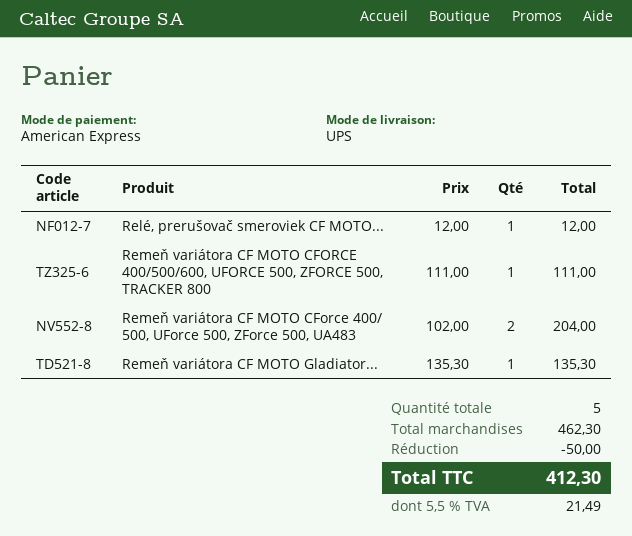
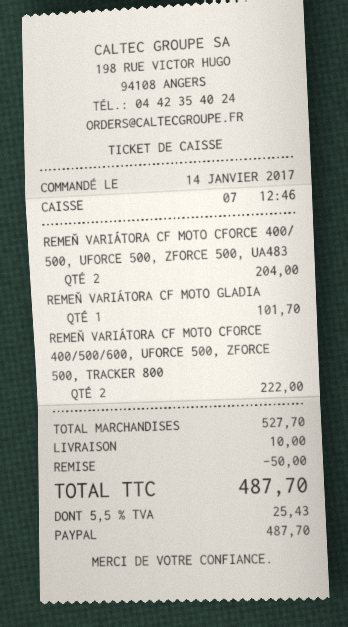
payment method: American Express -> PayPal
Relé, prerušovač smeroviek CF MOTO...: 1 for 12.00 -> none
Remeň variátora CF MOTO CFORCE 400/500/600, UFORCE 500, ZFORCE 500, TRACKER 800: 1 for 111.00 -> 2 for 222.00
Remeň variátora CF MOTO Gladiator...: 1 for 135.30 -> 1 for 101.70
subtotal: 462.30 -> 527.70
shipping: none -> 10.00
tax: 5.5% = 21.49 -> 5.5% = 25.43
total: 412.30 -> 487.70

